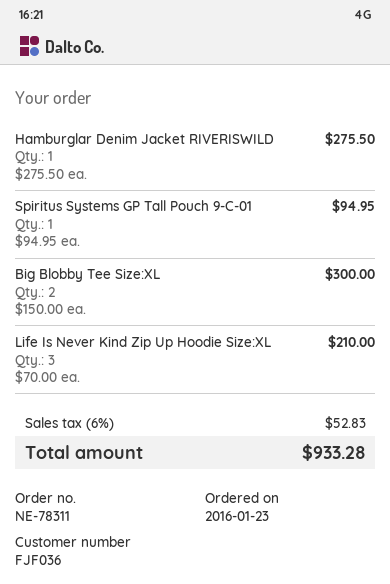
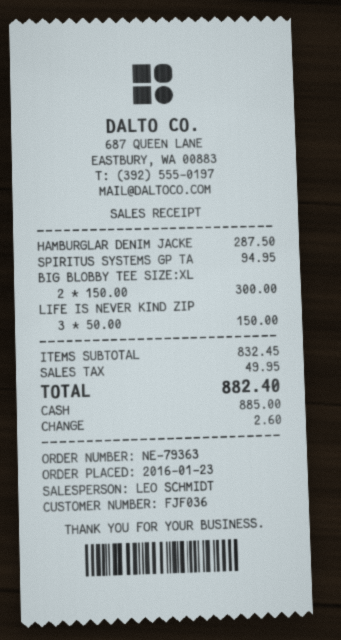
order number: NE-78311 -> NE-79363
Hamburglar Denim Jacket RIVERISWILD: 1 x 275.50 = 275.50 -> 1 x 287.50 = 287.50
Life Is Never Kind Zip Up Hoodie Size:XL: 3 x 70.00 = 210.00 -> 3 x 50.00 = 150.00
tax: 52.83 -> 49.95
total: 933.28 -> 882.40

